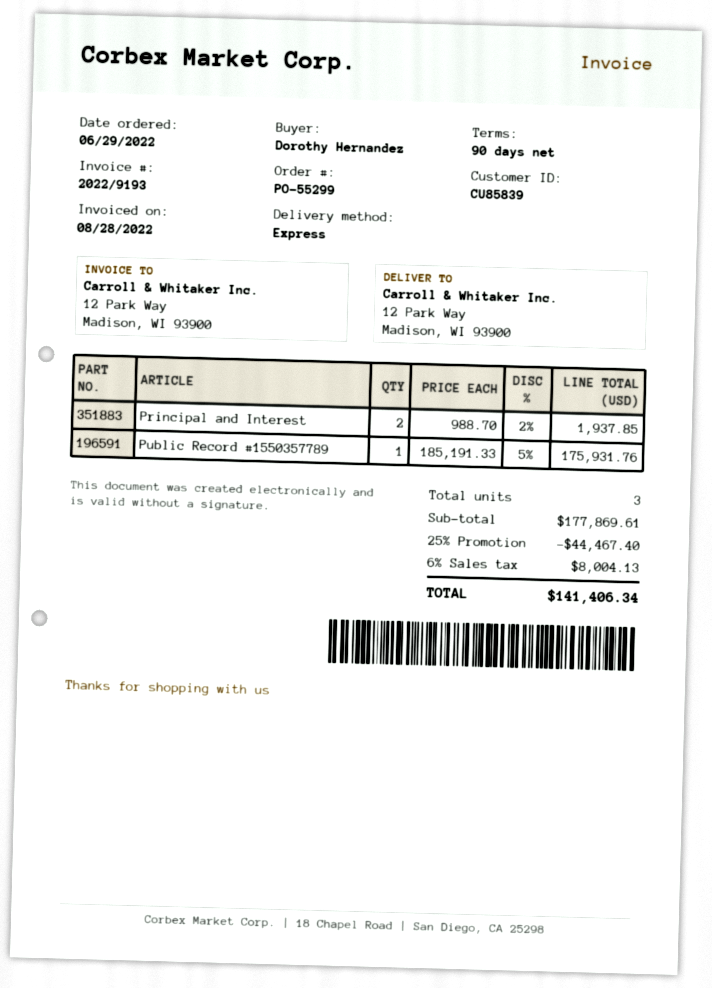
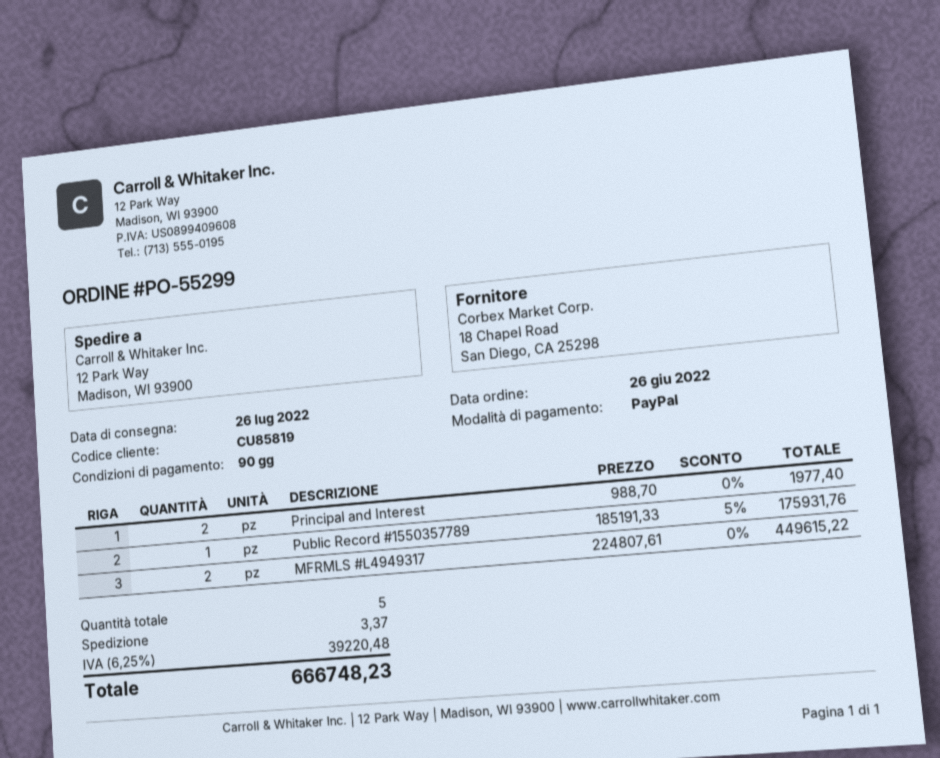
order date: 2022-06-29 -> 2022-06-26
customer number: CU85839 -> CU85819
Principal and Interest: 2 x 988.70 - 2% = 1937.85 -> 2 x 988.70 = 1977.40
MFRMLS #L4949317: none -> 2 x 224807.61 = 449615.22
total quantity: 3 -> 5
discount: 25% = 44467.40 -> none
shipping: none -> 3.37
tax: 6% = 8004.13 -> 6.25% = 39220.48
total: 141406.34 -> 666748.23

